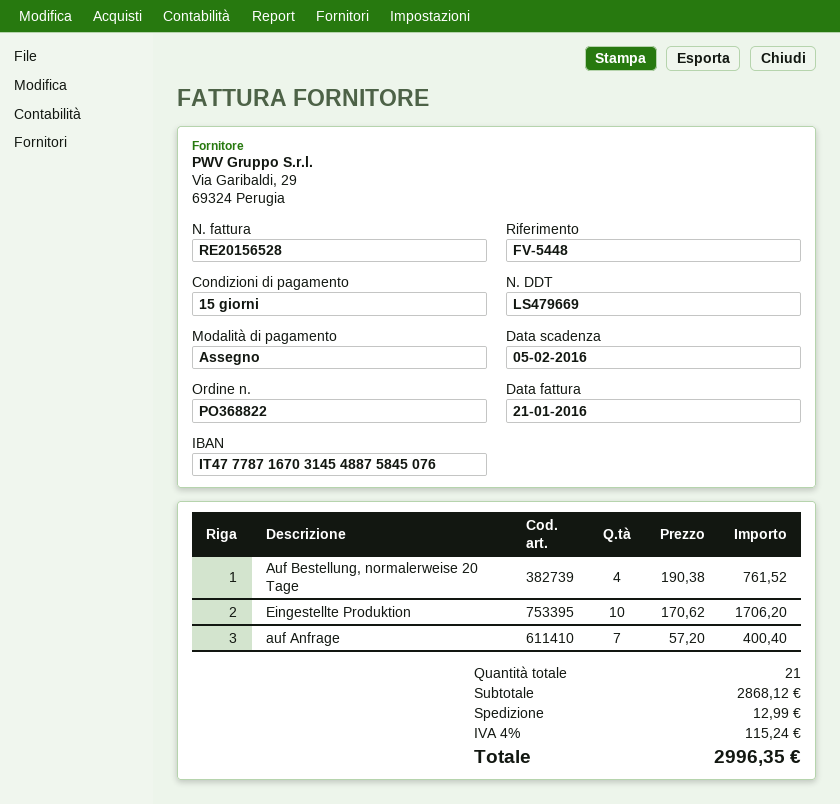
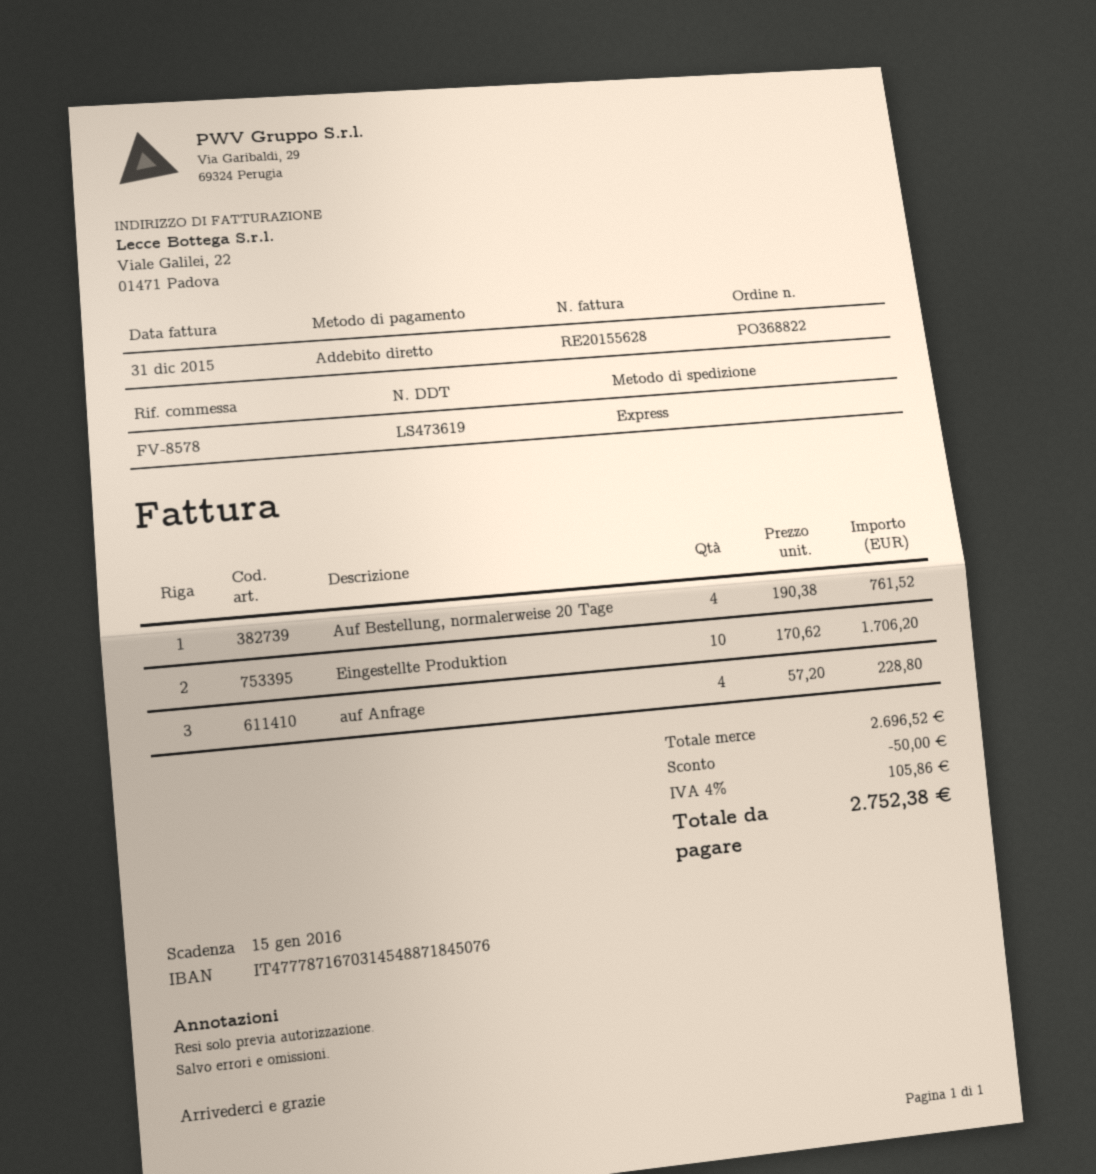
delivery note number: LS479669 -> LS473619
invoice number: RE20156528 -> RE20155628
invoice date: 2016-01-21 -> 2015-12-31
due date: 2016-02-05 -> 2016-01-15
reference: FV-5448 -> FV-8578
payment method: cheque -> direct debit
bank account: IT4777871670314548875845076 -> IT4777871670314548871845076
auf Anfrage: 7 x 57.20 = 400.40 -> 4 x 57.20 = 228.80
subtotal: 2868.12 -> 2696.52
discount: none -> 50.00
shipping: 12.99 -> none
tax: 4% = 115.24 -> 4% = 105.86
total: 2996.35 -> 2752.38

